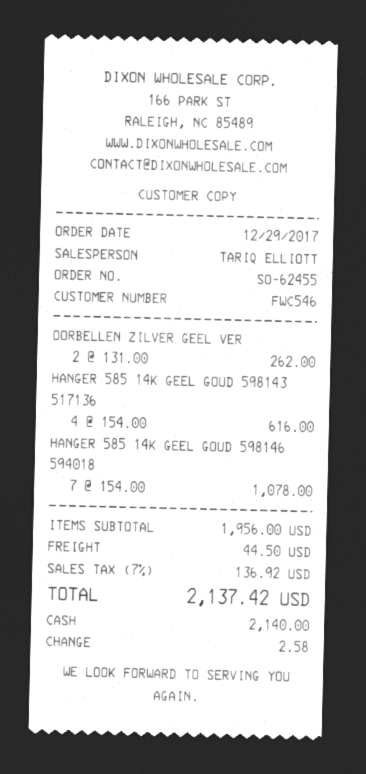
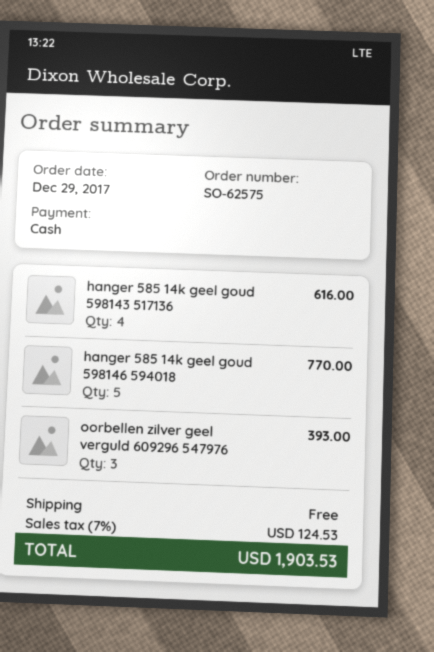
order number: SO-62455 -> SO-62575
OORBELLEN ZILVER GEEL VER: 2 for 262.00 -> 3 for 393.00
HANGER 585 14K GEEL GOUD 598146 594018: 7 for 1078.00 -> 5 for 770.00
shipping: 44.50 -> 0.00
tax: 7% = 136.92 -> 7% = 124.53
total: 2137.42 -> 1903.53

